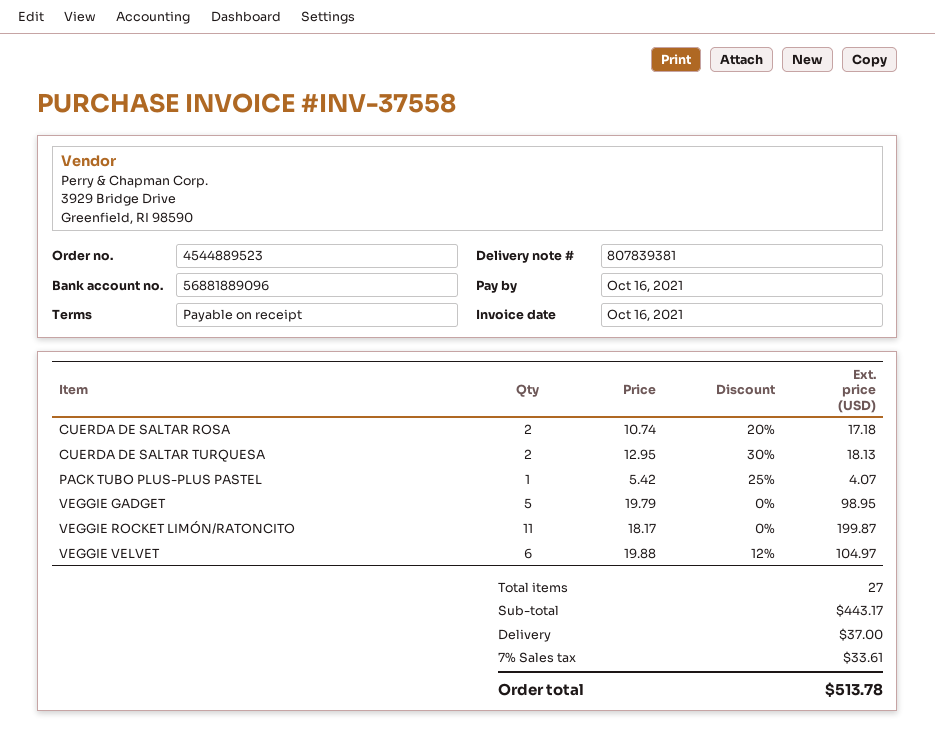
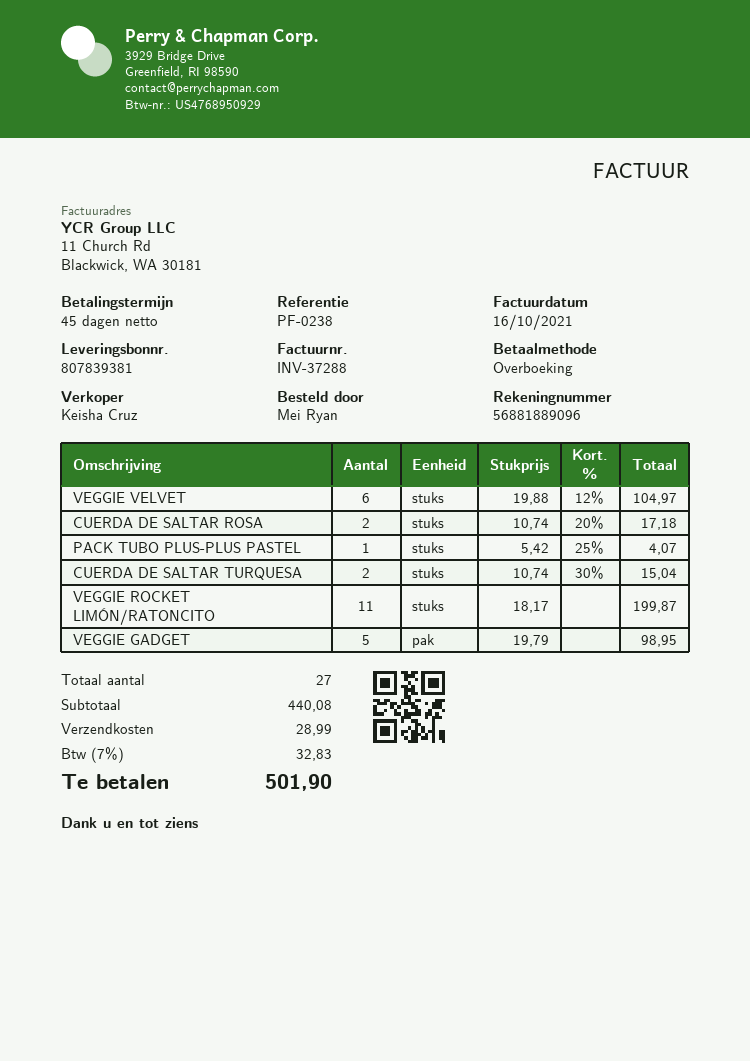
invoice number: INV-37558 -> INV-37288
payment terms: on receipt -> 45 days
CUERDA DE SALTAR TURQUESA: 2 x 12.95 - 30% = 18.13 -> 2 x 10.74 - 30% = 15.04
subtotal: 443.17 -> 440.08
shipping: 37.00 -> 28.99
tax: 7% = 33.61 -> 7% = 32.83
total: 513.78 -> 501.90

